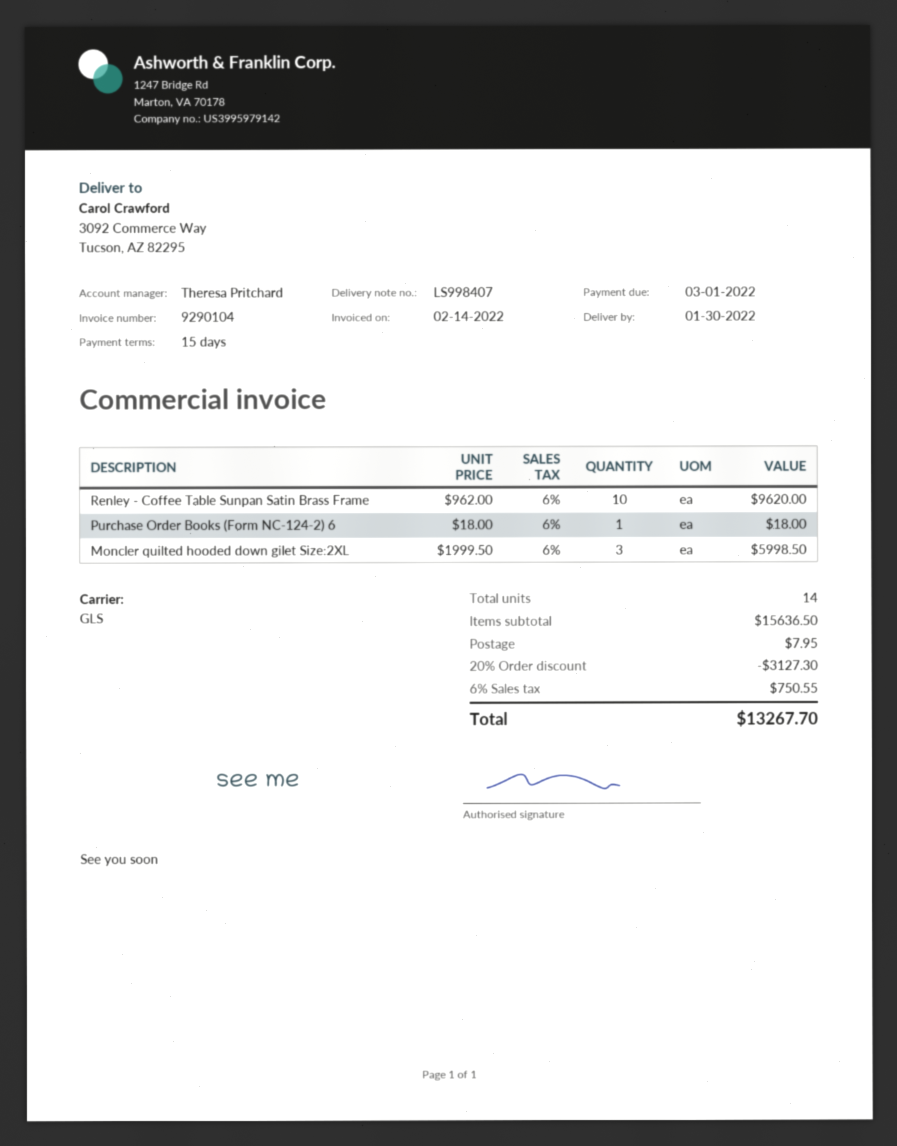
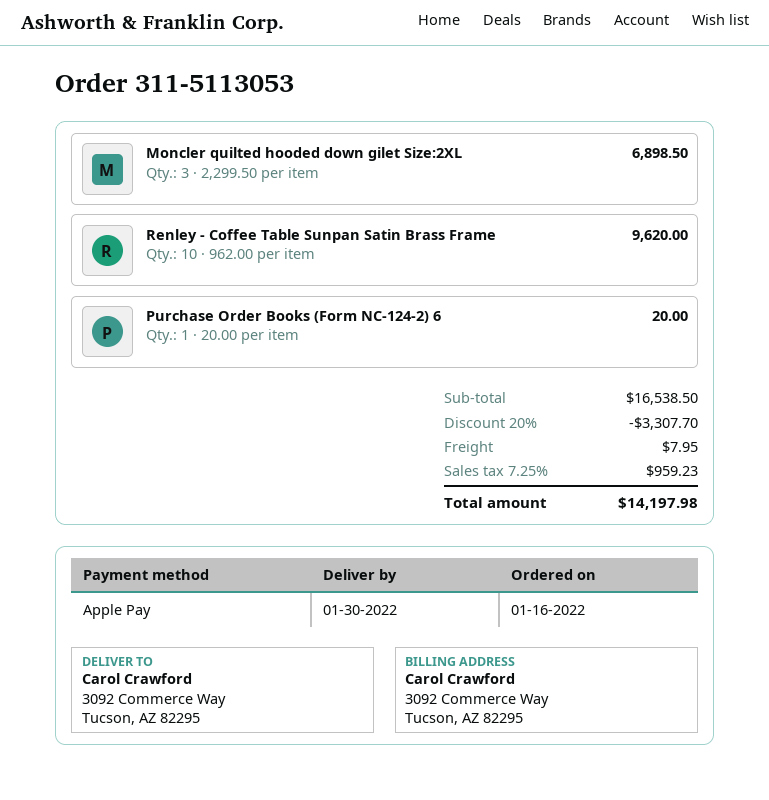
Purchase Order Books (Form NC-124-2) 6: 1 x 18.00 = 18.00 -> 1 x 20.00 = 20.00
Moncler quilted hooded down gilet Size:2XL: 3 x 1999.50 = 5998.50 -> 3 x 2299.50 = 6898.50
subtotal: 15636.50 -> 16538.50
discount: 20% = 3127.30 -> 20% = 3307.70
tax: 6% = 750.55 -> 7.25% = 959.23
total: 13267.70 -> 14197.98

